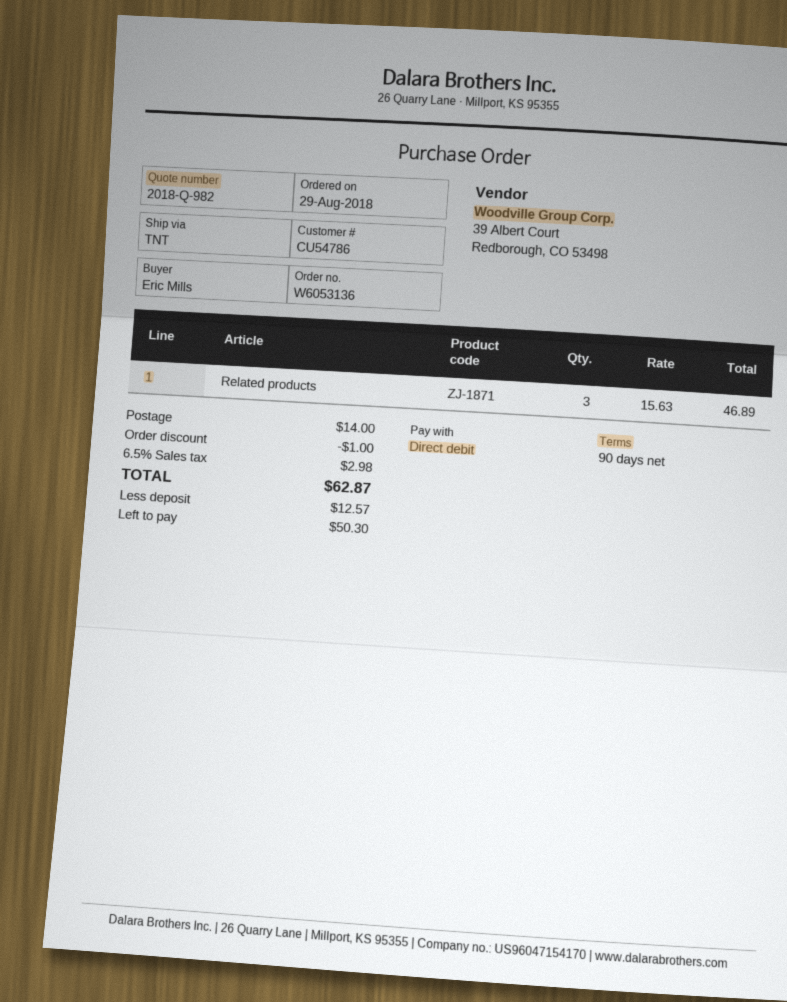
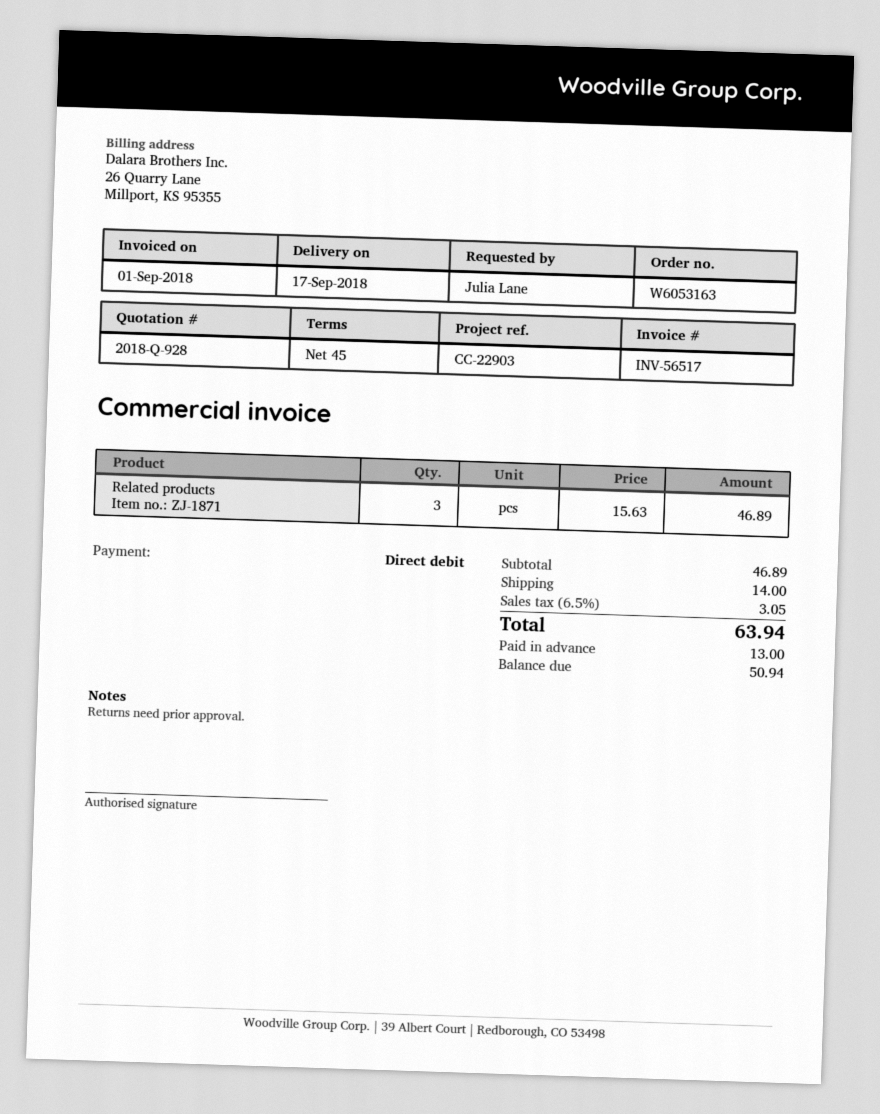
quote number: 2018-Q-982 -> 2018-Q-928
order number: W6053136 -> W6053163
payment terms: 90 days -> 45 days
ordered by: Eric Mills -> Julia Lane
discount: 1.00 -> none
tax: 6.5% = 2.98 -> 6.5% = 3.05
total: 62.87 -> 63.94
deposit: 12.57 -> 13.00
balance: 50.30 -> 50.94

